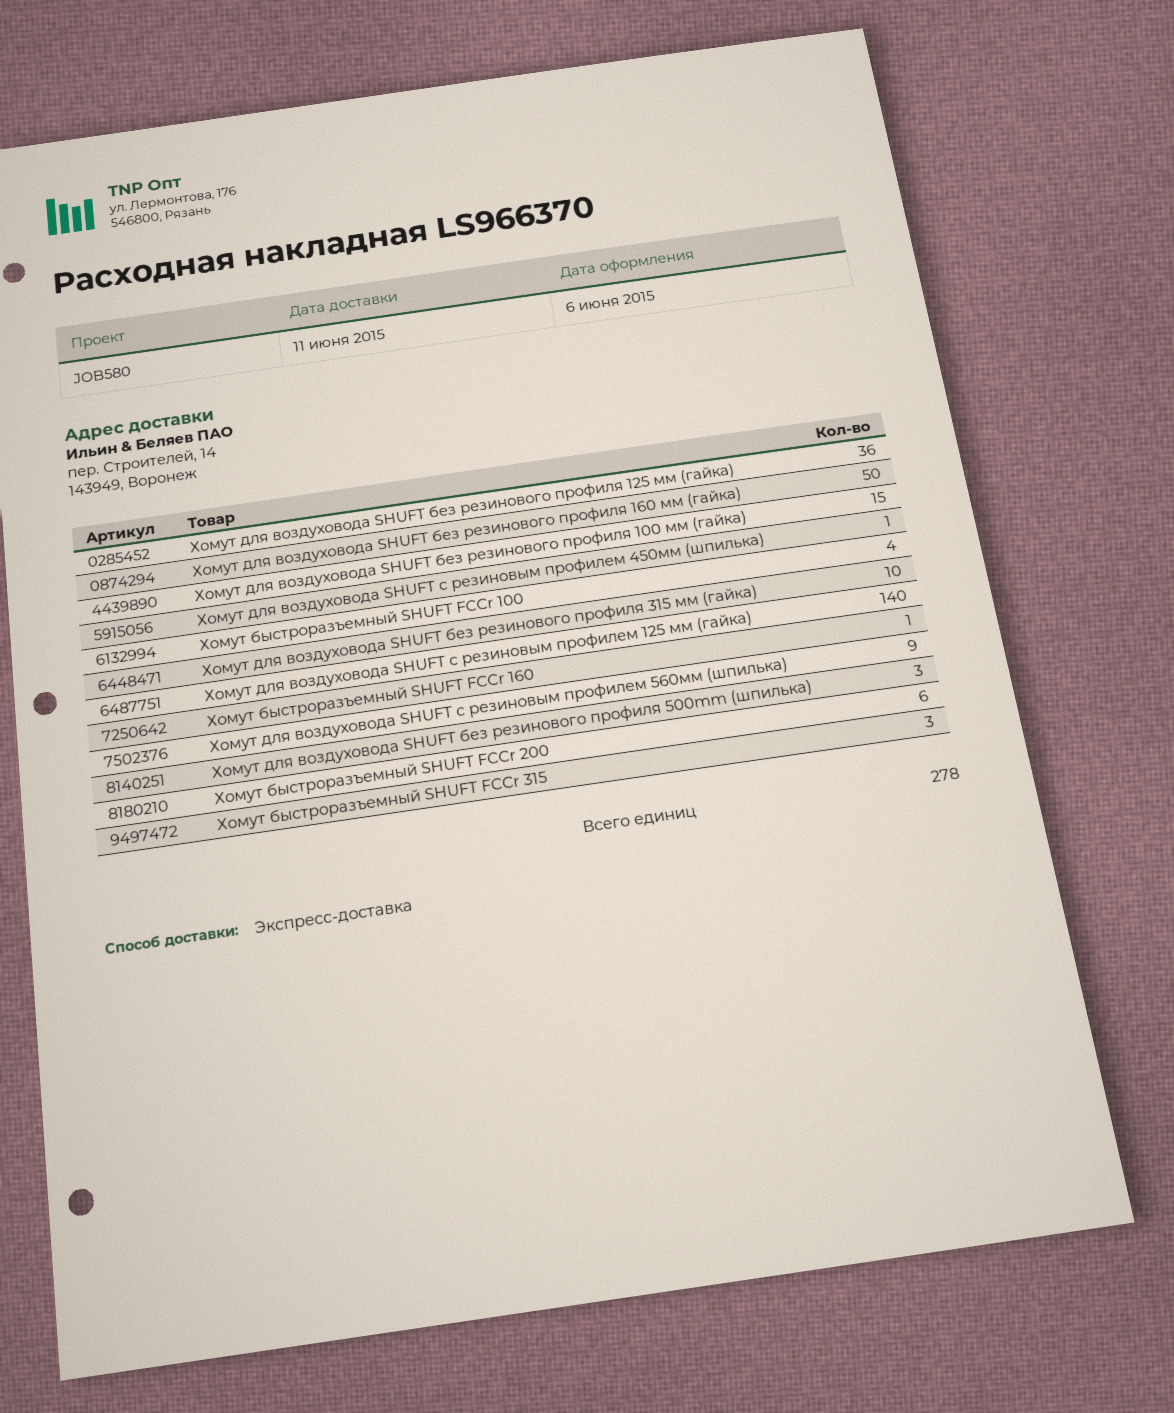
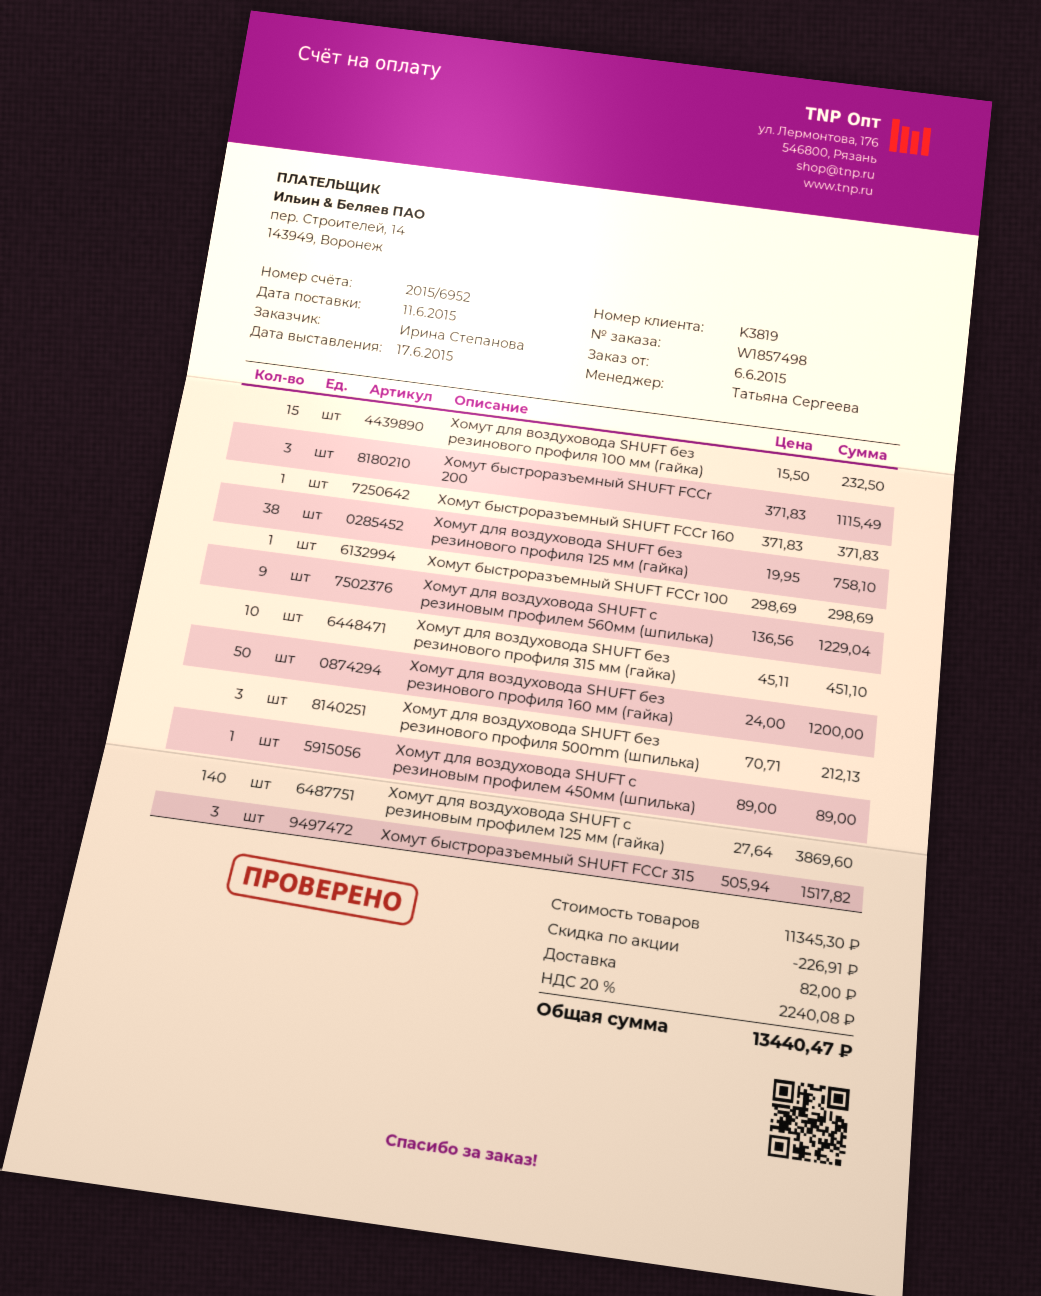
Хомут для воздуховода SHUFT без резинового профиля 125 мм (гайка): 36 -> 38
Хомут быстроразъемный SHUFT FCCr 100: 4 -> 1
Хомут быстроразъемный SHUFT FCCr 200: 6 -> 3

